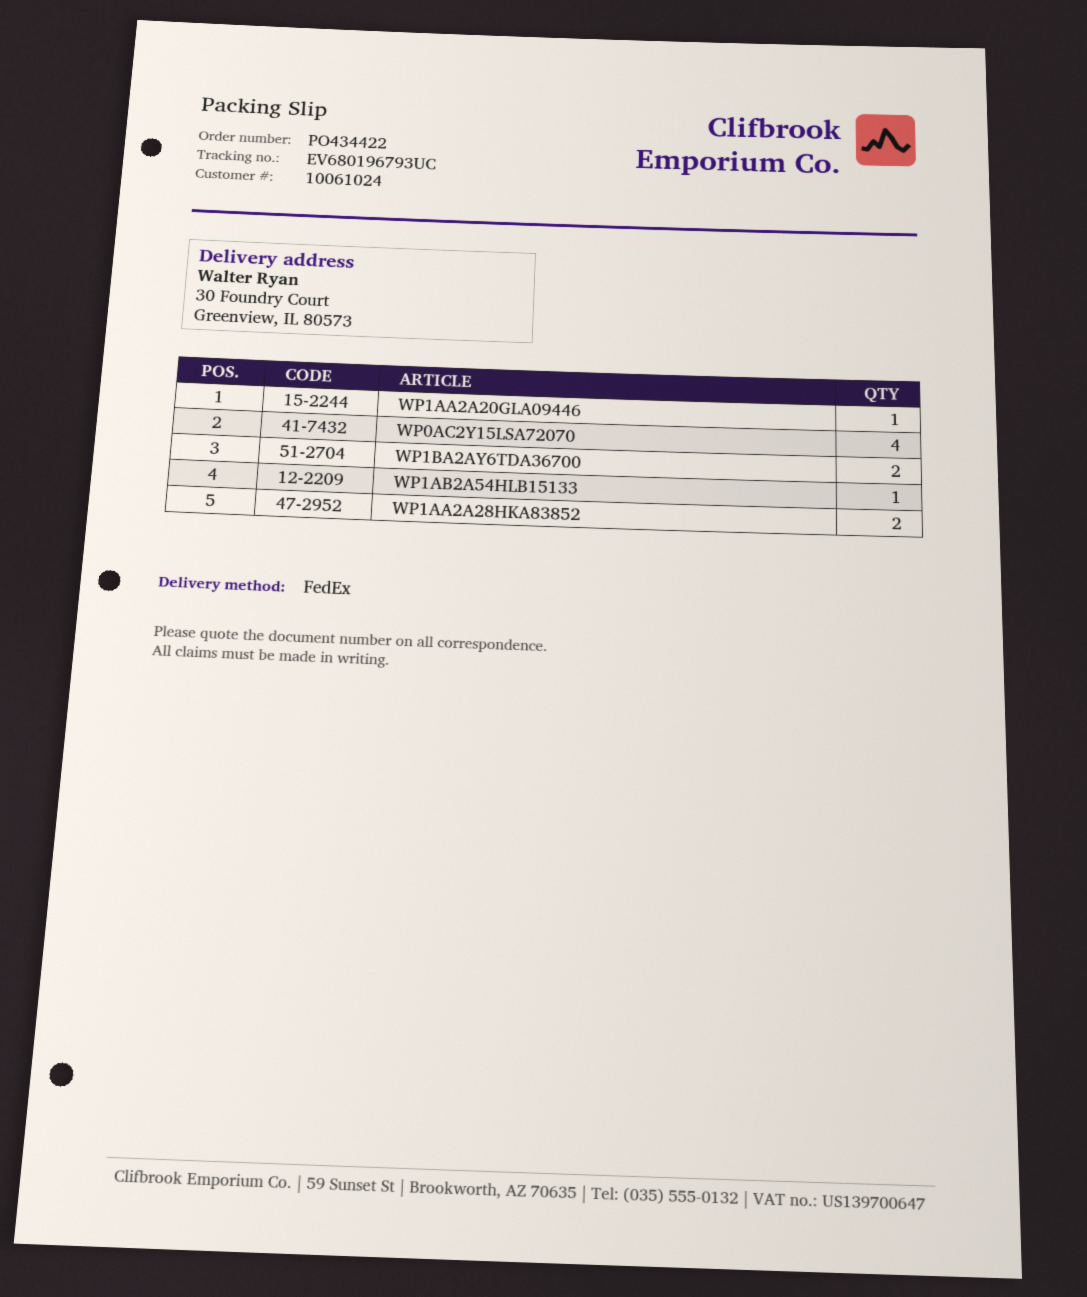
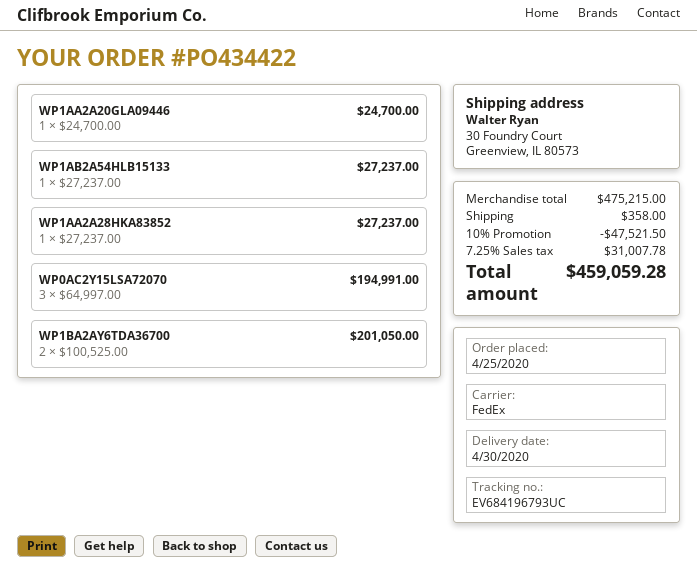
tracking number: EV680196793UC -> EV684196793UC
WP0AC2Y15LSA72070: 4 -> 3
WP1AA2A28HKA83852: 2 -> 1

